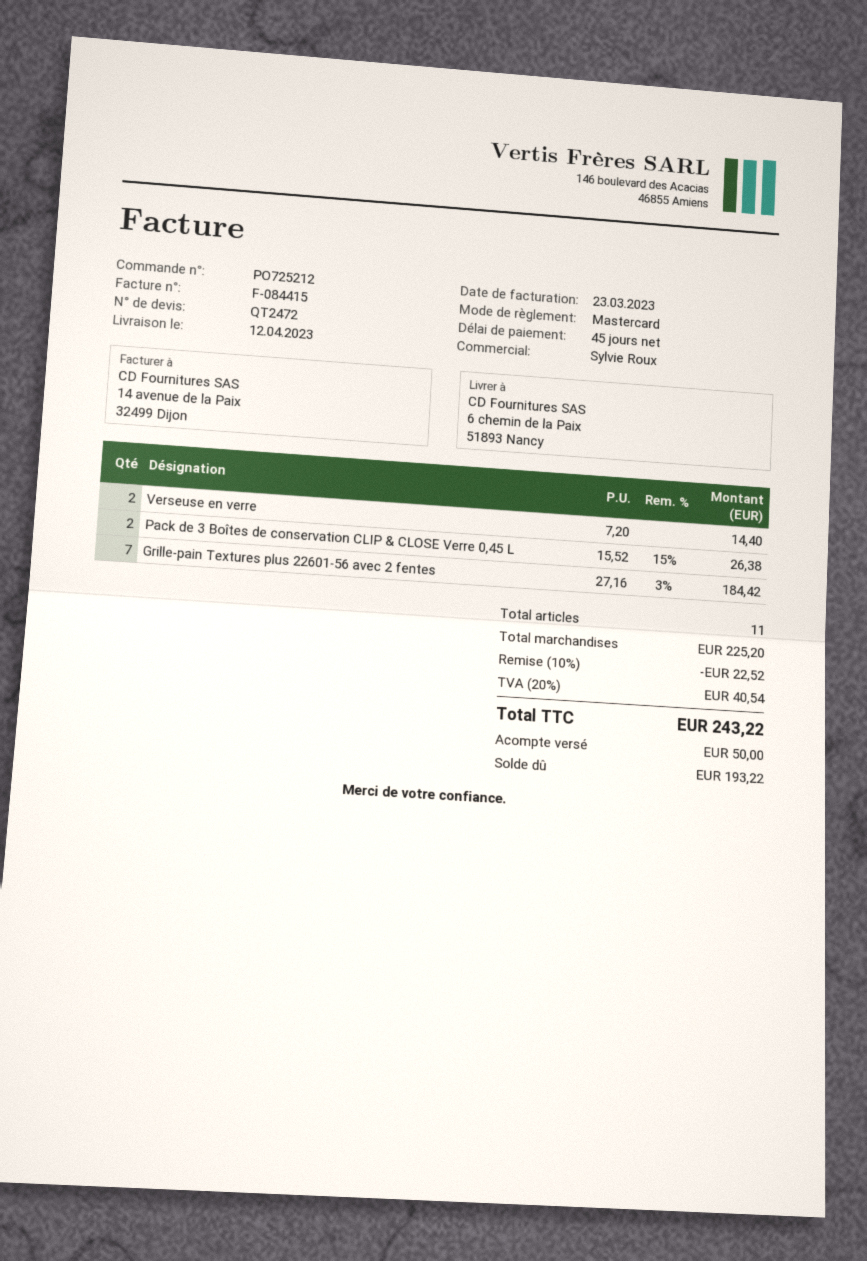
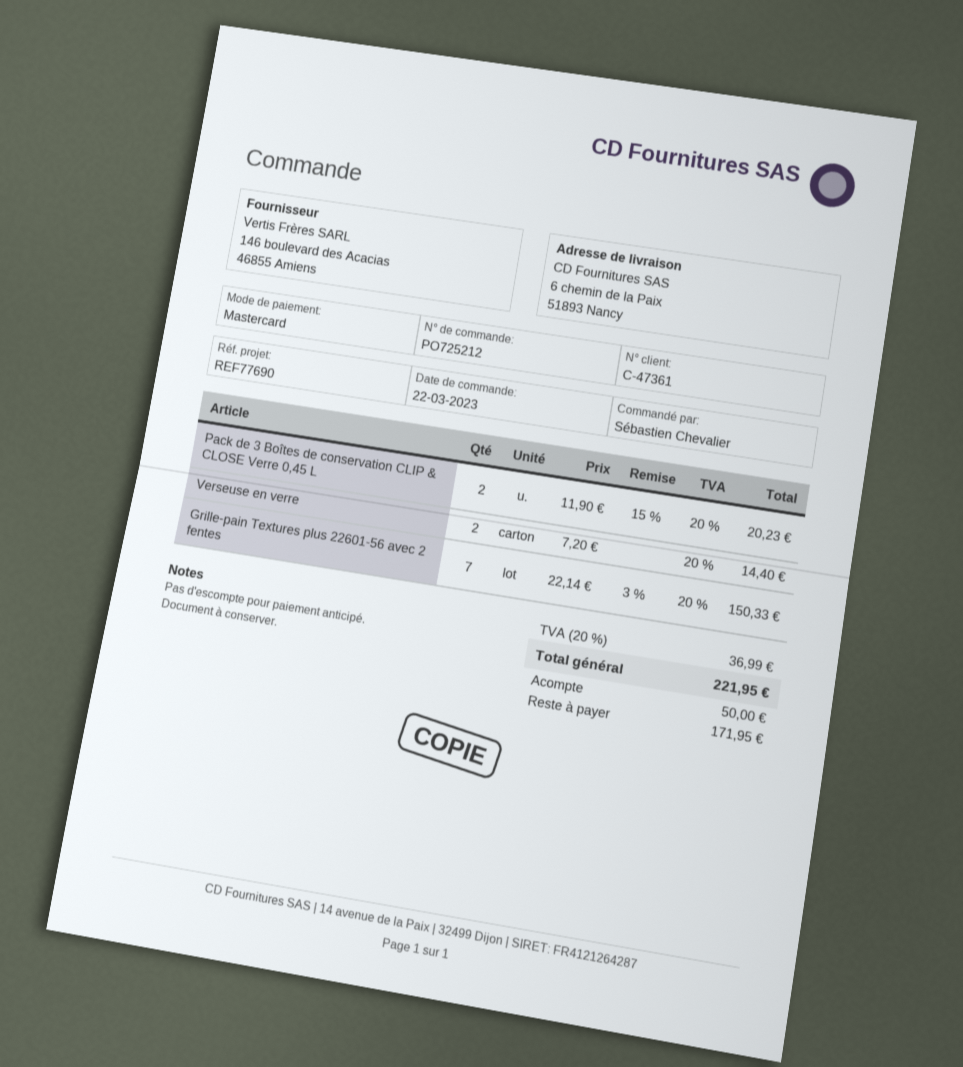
Pack de 3 Boîtes de conservation CLIP & CLOSE Verre 0,45 L: 2 x 15.52 - 15% = 26.38 -> 2 x 11.90 - 15% = 20.23
Grille-pain Textures plus 22601-56 avec 2 fentes: 7 x 27.16 - 3% = 184.42 -> 7 x 22.14 - 3% = 150.33
discount: 10% = 22.52 -> none
tax: 20% = 40.54 -> 20% = 36.99
total: 243.22 -> 221.95
balance: 193.22 -> 171.95

